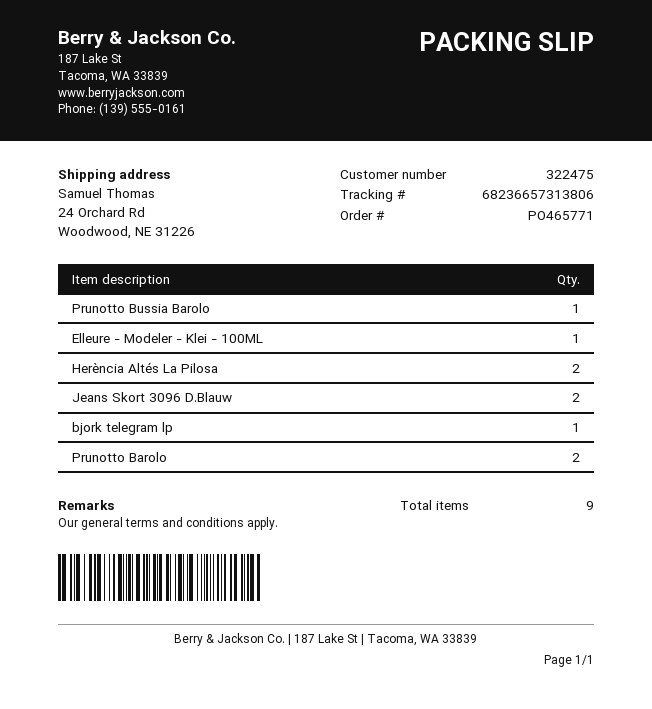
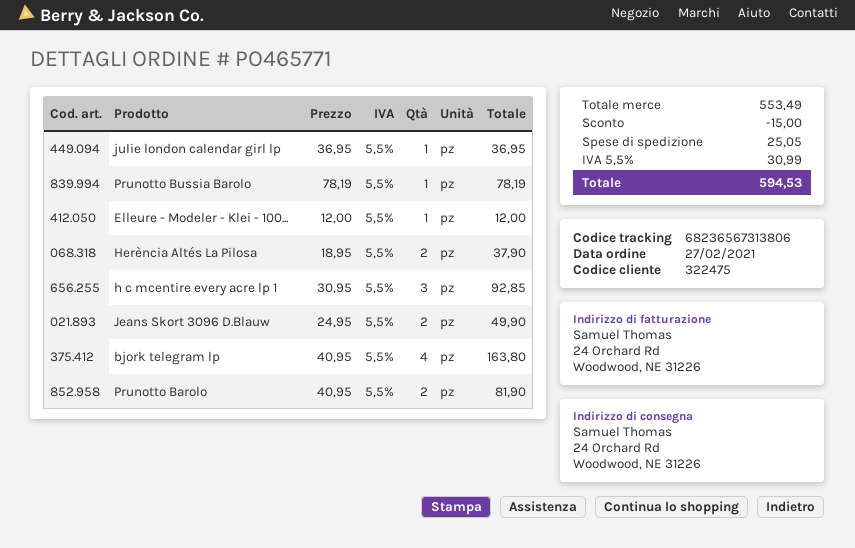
tracking number: 68236657313806 -> 68236567313806
bjork telegram lp: 1 -> 4
julie london calendar girl lp: none -> 1
h c mcentire every acre lp 1: none -> 3

